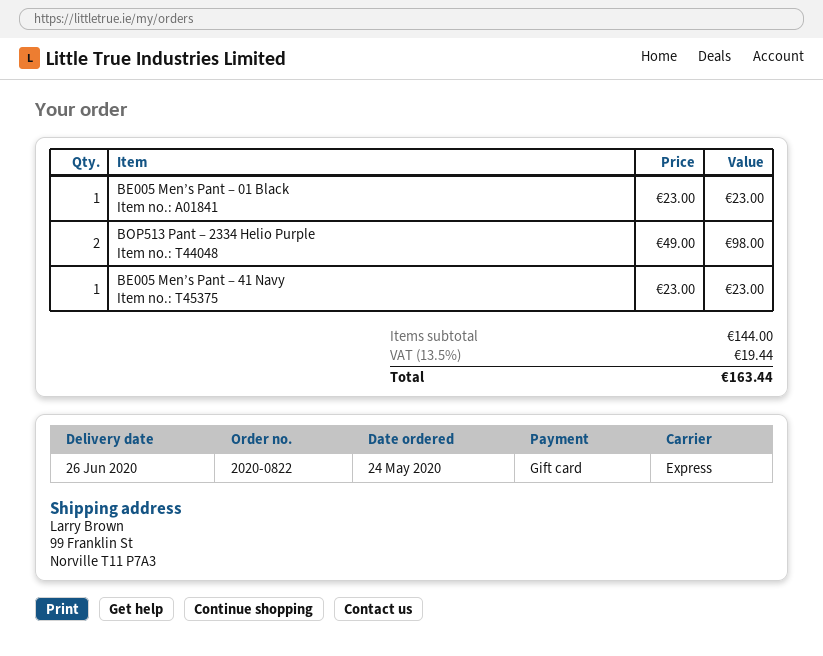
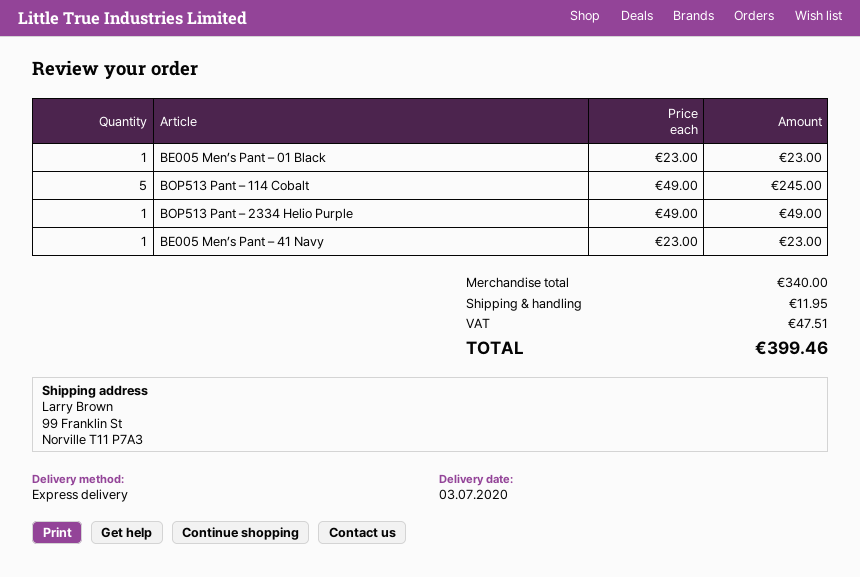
delivery date: 2020-06-26 -> 2020-07-03
BOP513 Pant – 2334 Helio Purple: 2 x 49.00 = 98.00 -> 1 x 49.00 = 49.00
BOP513 Pant – 114 Cobalt: none -> 5 x 49.00 = 245.00
subtotal: 144.00 -> 340.00
shipping: none -> 11.95
tax: 19.44 -> 47.51
total: 163.44 -> 399.46

